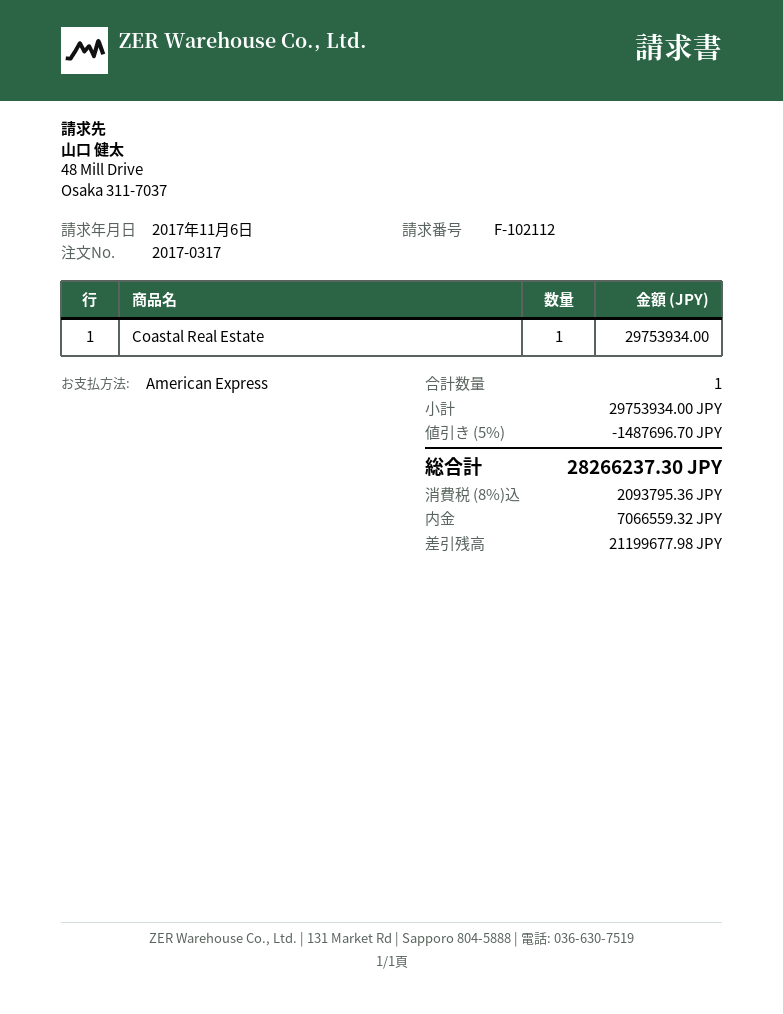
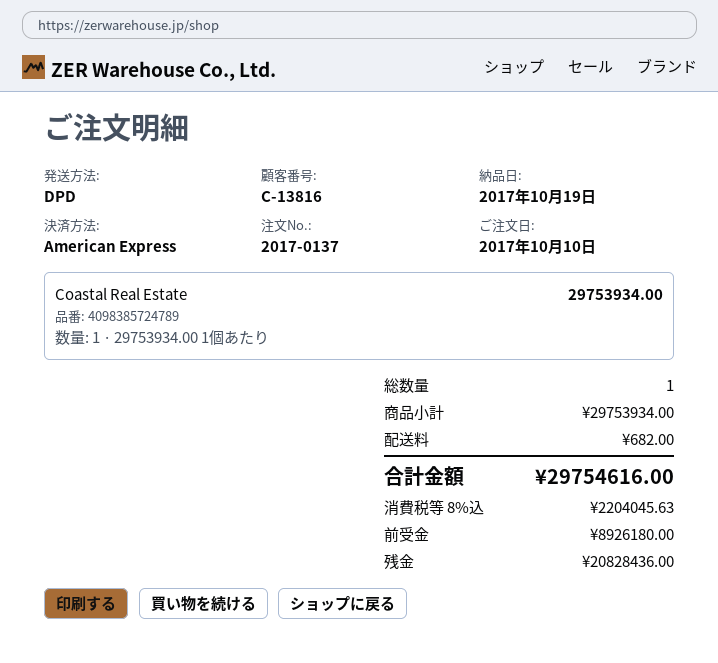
order number: 2017-0317 -> 2017-0137
discount: 5% = 1487696.70 -> none
shipping: none -> 682.00
tax: 8% = 2093795.36 -> 8% = 2204045.63
total: 28266237.30 -> 29754616.00
deposit: 7066559.32 -> 8926180.00
balance: 21199677.98 -> 20828436.00

